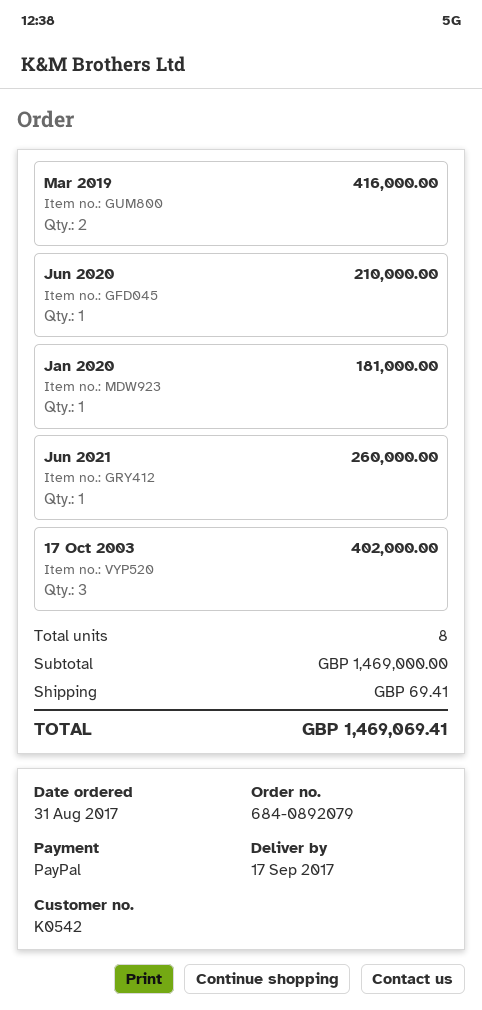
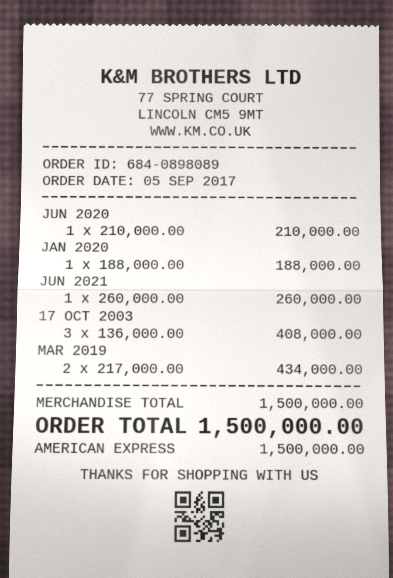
order number: 684-0892079 -> 684-0898089
order date: 2017-08-31 -> 2017-09-05
payment method: PayPal -> American Express
Mar 2019: 2 for 416000.00 -> 2 for 434000.00
Jan 2020: 1 for 181000.00 -> 1 for 188000.00
17 Oct 2003: 3 for 402000.00 -> 3 for 408000.00
subtotal: 1469000.00 -> 1500000.00
shipping: 69.41 -> none
total: 1469069.41 -> 1500000.00

